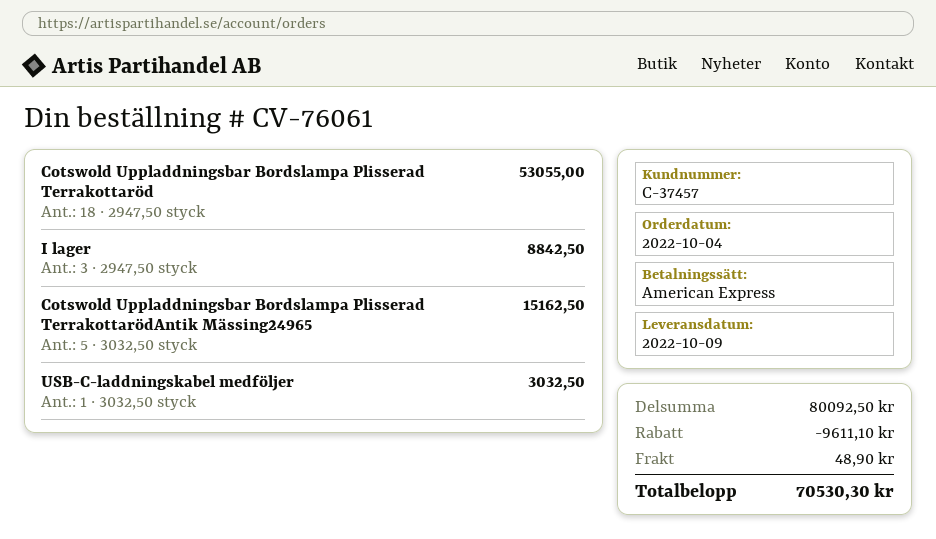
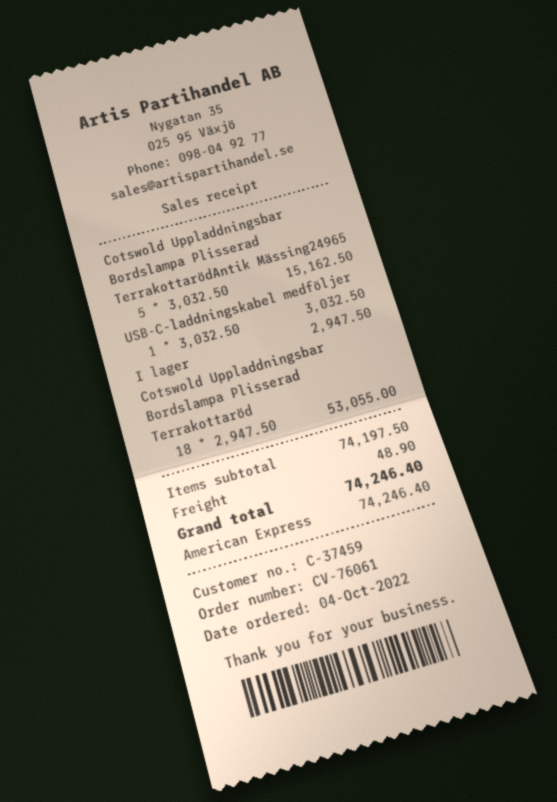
customer number: C-37457 -> C-37459
I lager: 3 x 2947.50 = 8842.50 -> 1 x 2947.50 = 2947.50
subtotal: 80092.50 -> 74197.50
discount: 9611.10 -> none
total: 70530.30 -> 74246.40

